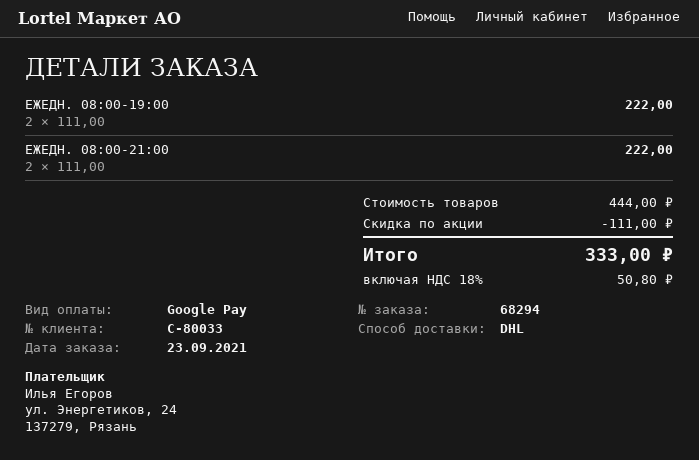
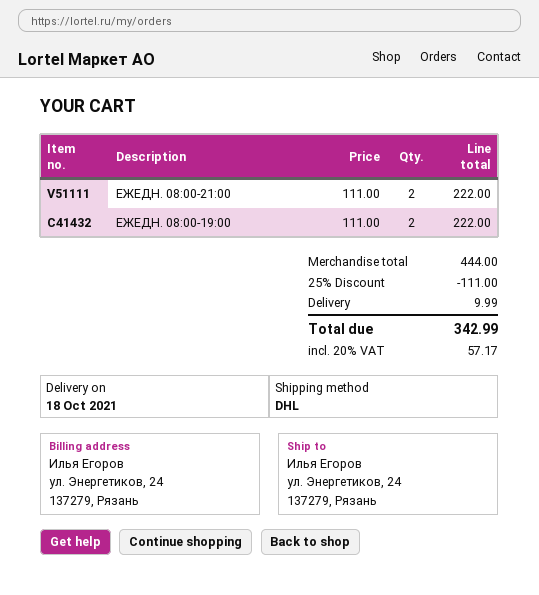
shipping: none -> 9.99
tax: 18% = 50.80 -> 20% = 57.17
total: 333.00 -> 342.99

